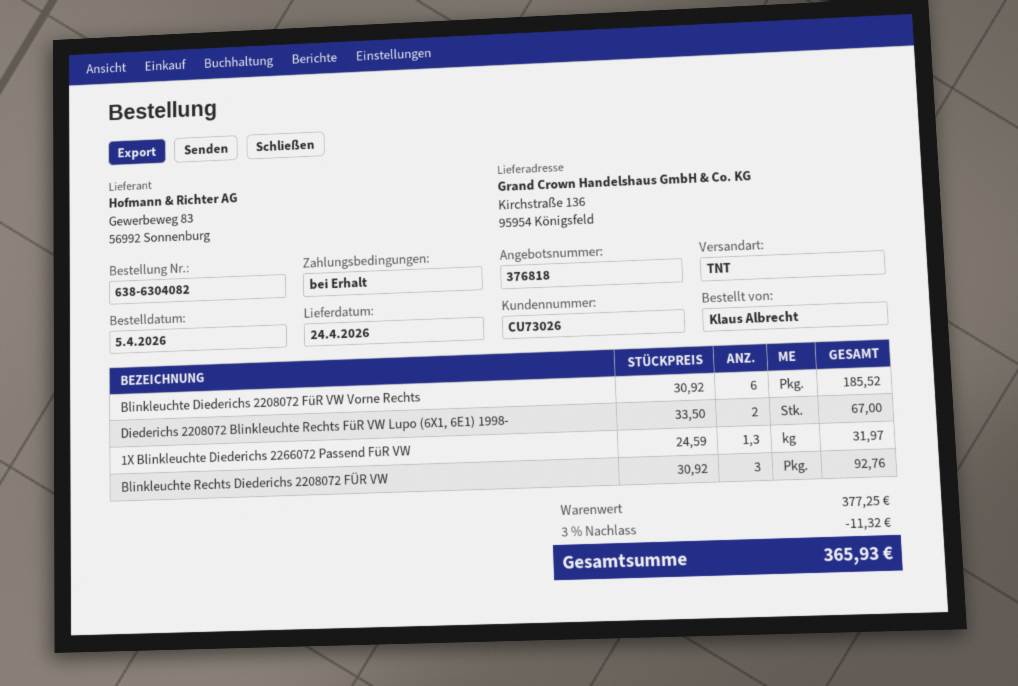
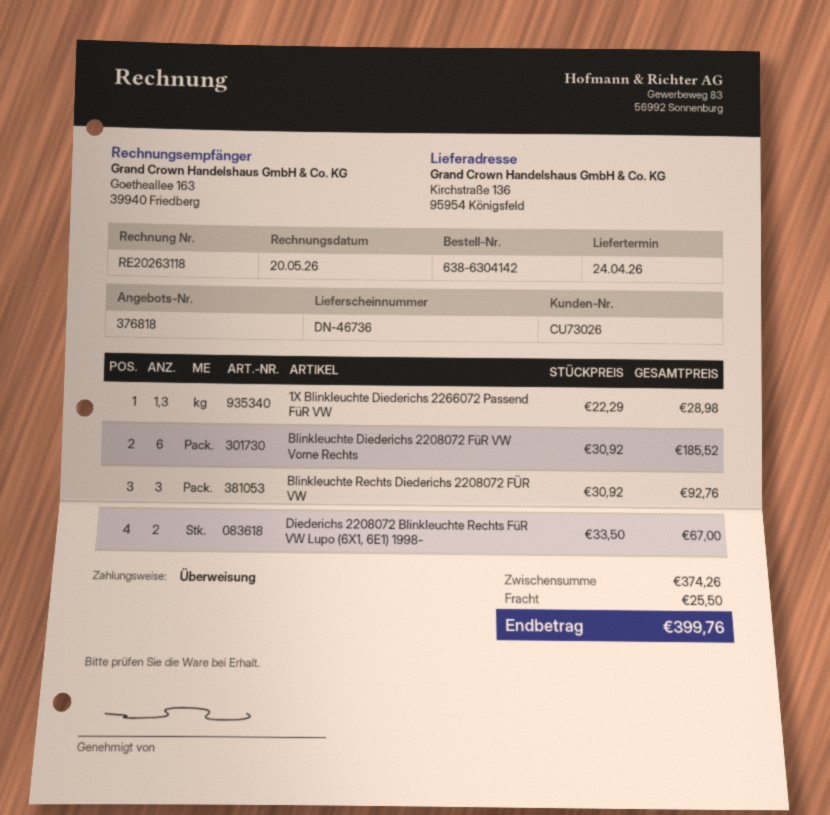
order number: 638-6304082 -> 638-6304142
1X Blinkleuchte Diederichs 2266072 Passend FüR VW: 1.3 x 24.59 = 31.97 -> 1.3 x 22.29 = 28.98
subtotal: 377.25 -> 374.26
discount: 3% = 11.32 -> none
shipping: none -> 25.50
total: 365.93 -> 399.76

